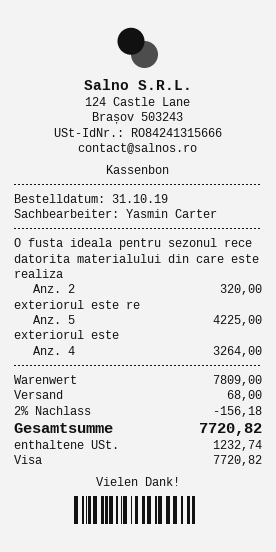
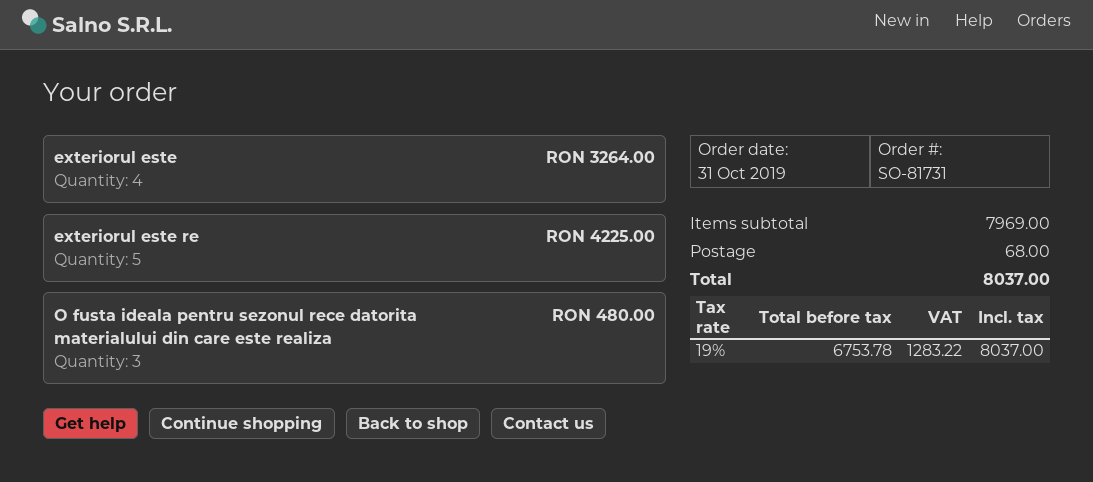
O fusta ideala pentru sezonul rece datorita materialului din care este realiza: 2 for 320.00 -> 3 for 480.00
subtotal: 7809.00 -> 7969.00
discount: 2% = 156.18 -> none
tax: 1232.74 -> 1283.22
total: 7720.82 -> 8037.00

